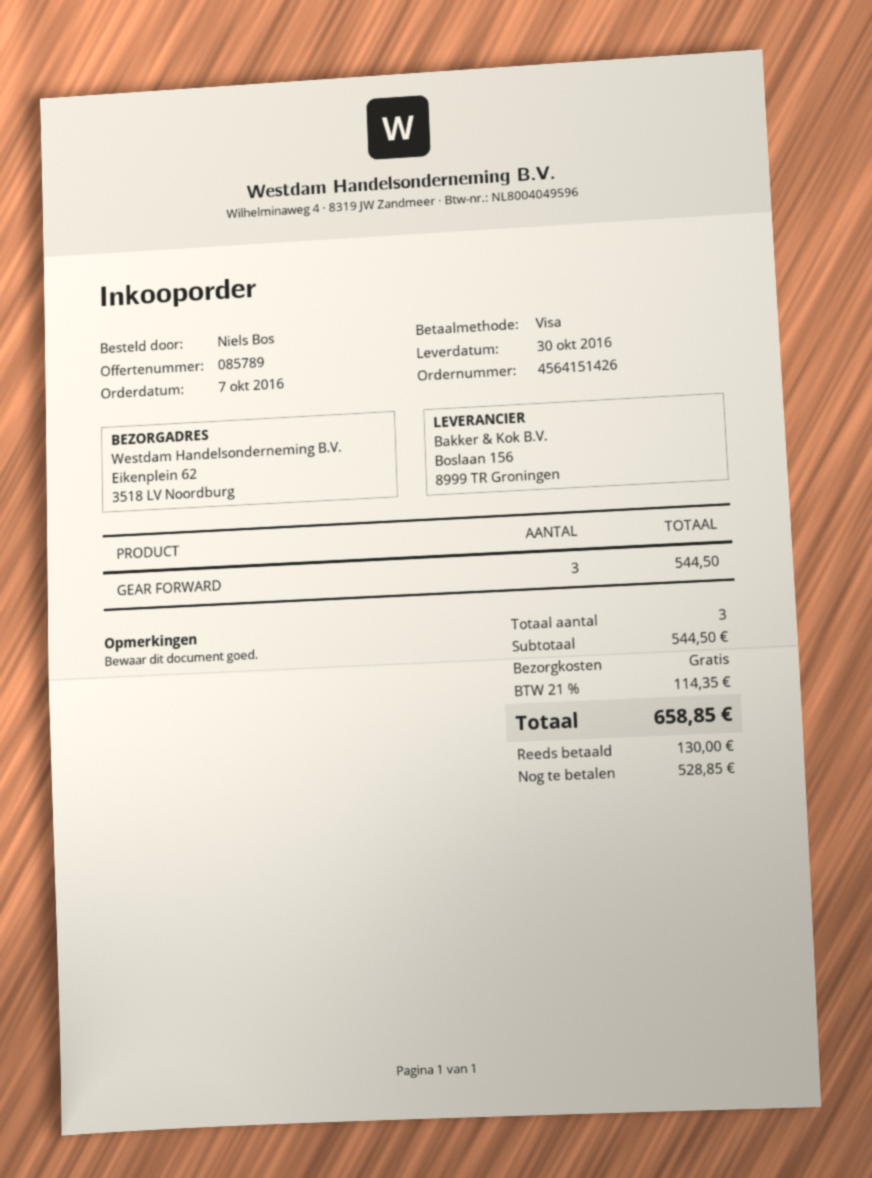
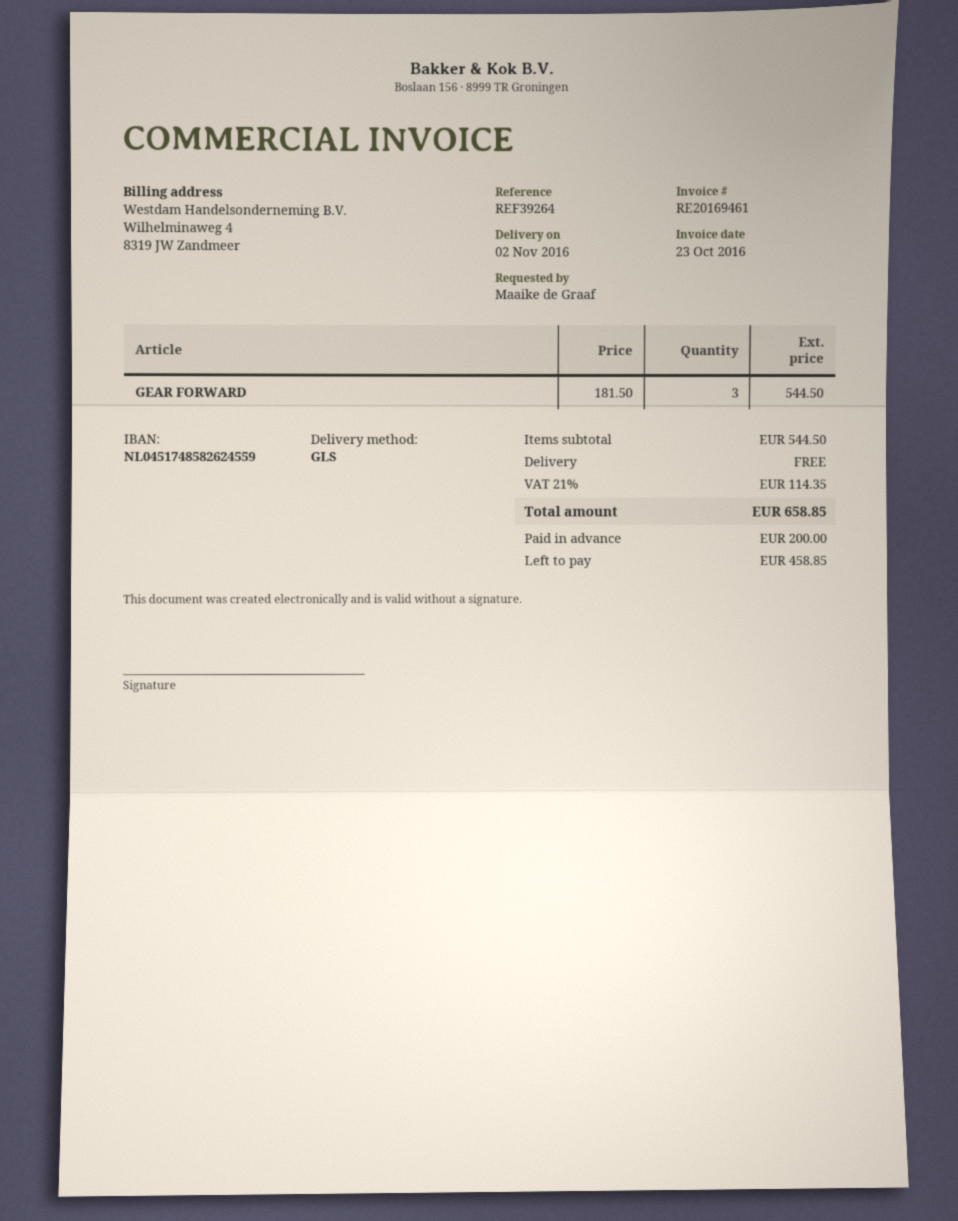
delivery date: 2016-10-30 -> 2016-11-02
ordered by: Niels Bos -> Maaike de Graaf
deposit: 130.00 -> 200.00
balance: 528.85 -> 458.85

